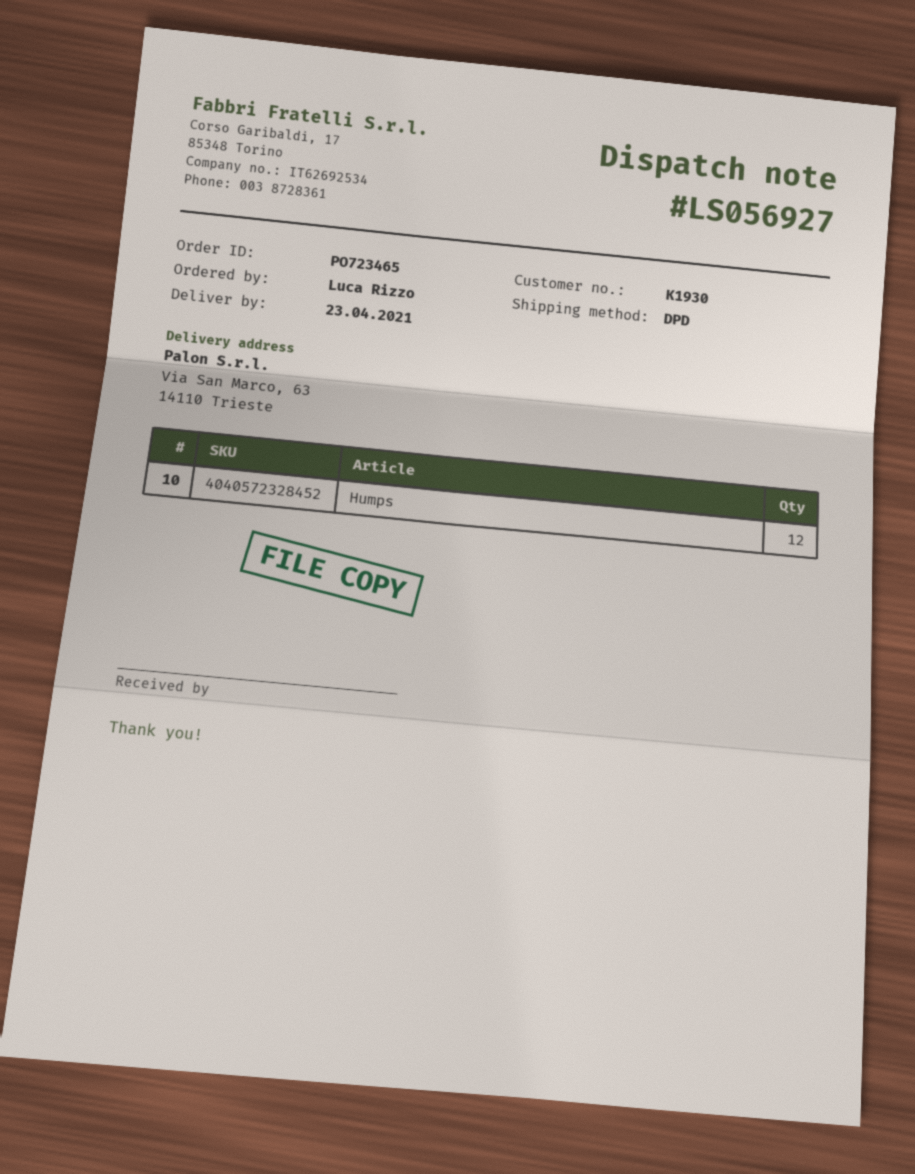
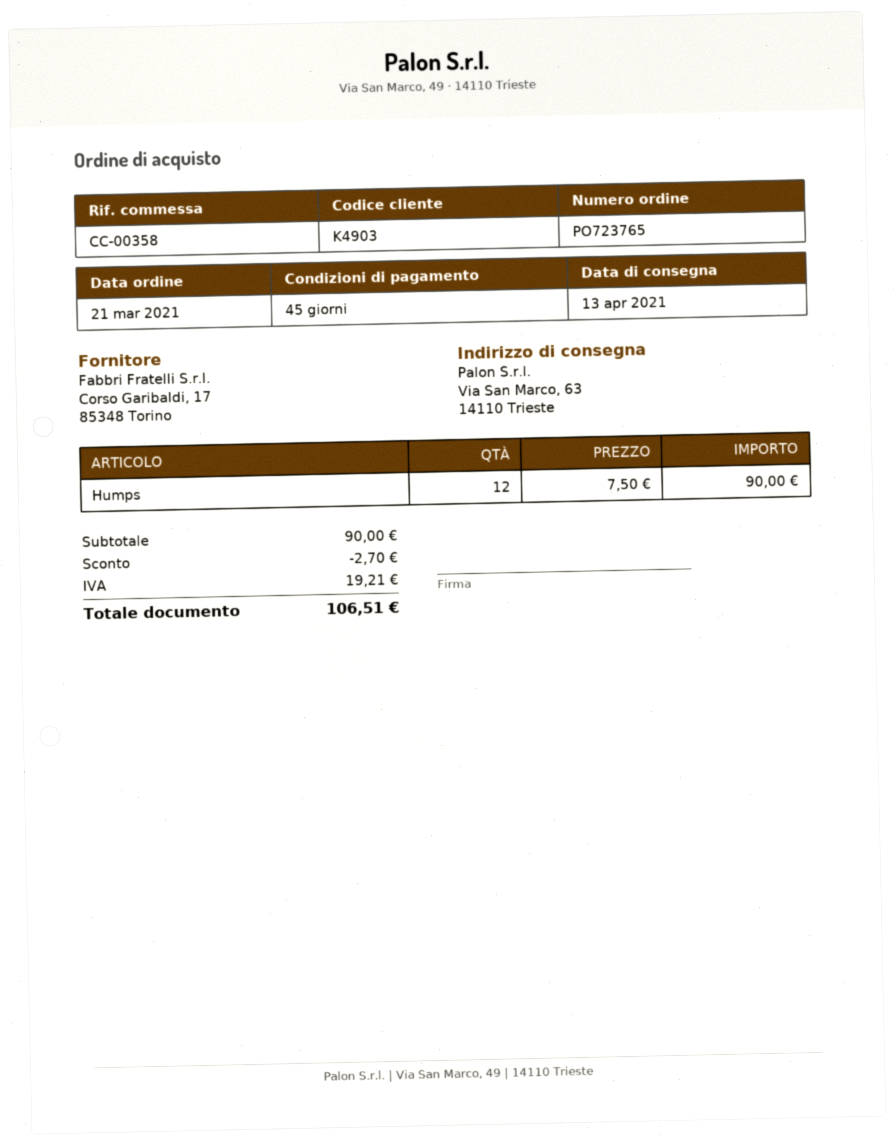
order number: PO723465 -> PO723765
delivery date: 2021-04-23 -> 2021-04-13
customer number: K1930 -> K4903

